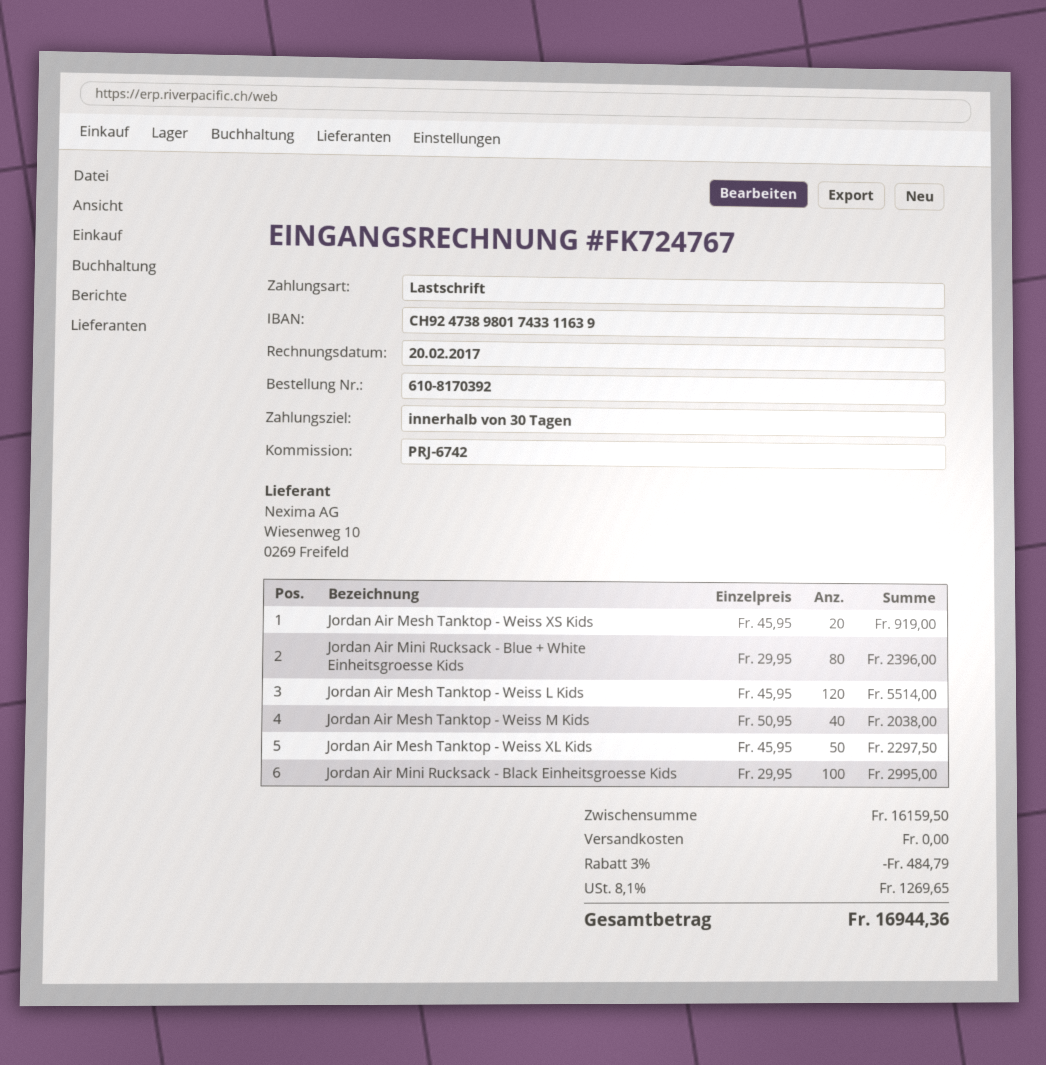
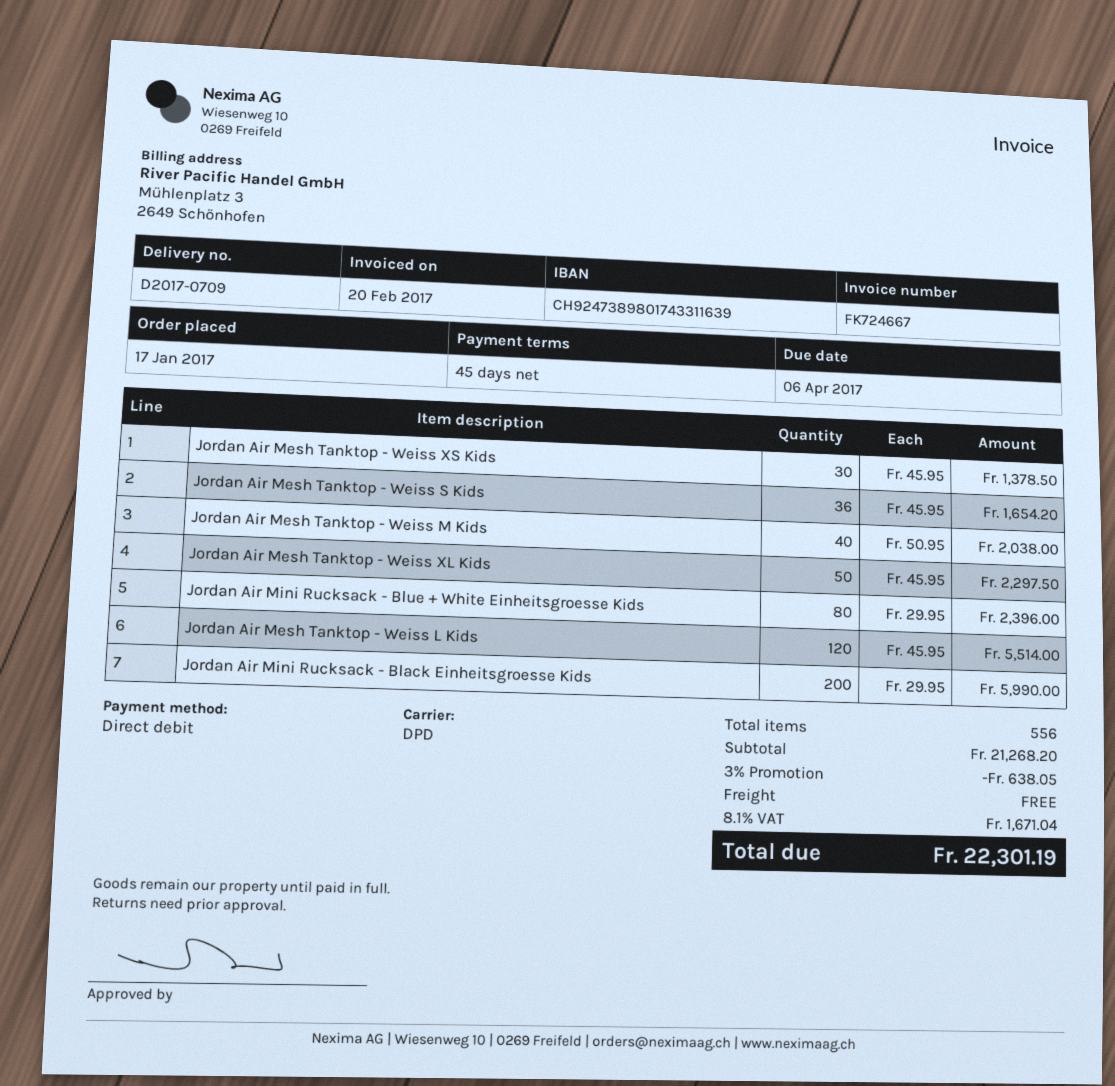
invoice number: FK724767 -> FK724667
payment terms: 30 days -> 45 days
Jordan Air Mesh Tanktop - Weiss XS Kids: 20 x 45.95 = 919.00 -> 30 x 45.95 = 1378.50
Jordan Air Mini Rucksack - Black Einheitsgroesse Kids: 100 x 29.95 = 2995.00 -> 200 x 29.95 = 5990.00
Jordan Air Mesh Tanktop - Weiss S Kids: none -> 36 x 45.95 = 1654.20
subtotal: 16159.50 -> 21268.20
discount: 3% = 484.79 -> 3% = 638.05
tax: 8.1% = 1269.65 -> 8.1% = 1671.04
total: 16944.36 -> 22301.19

